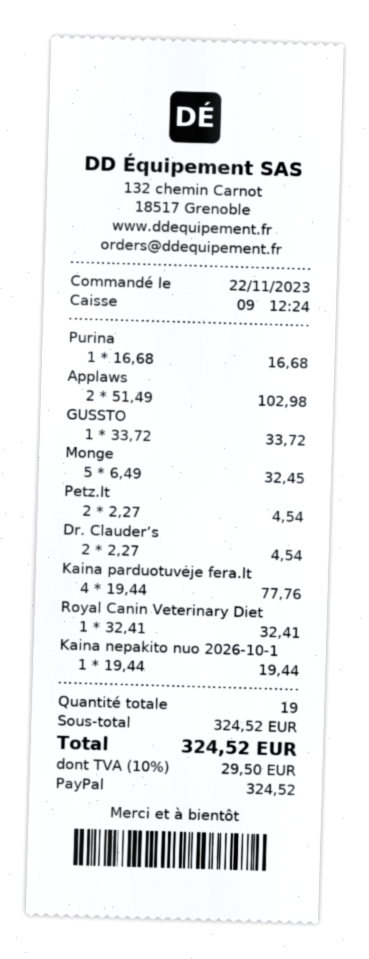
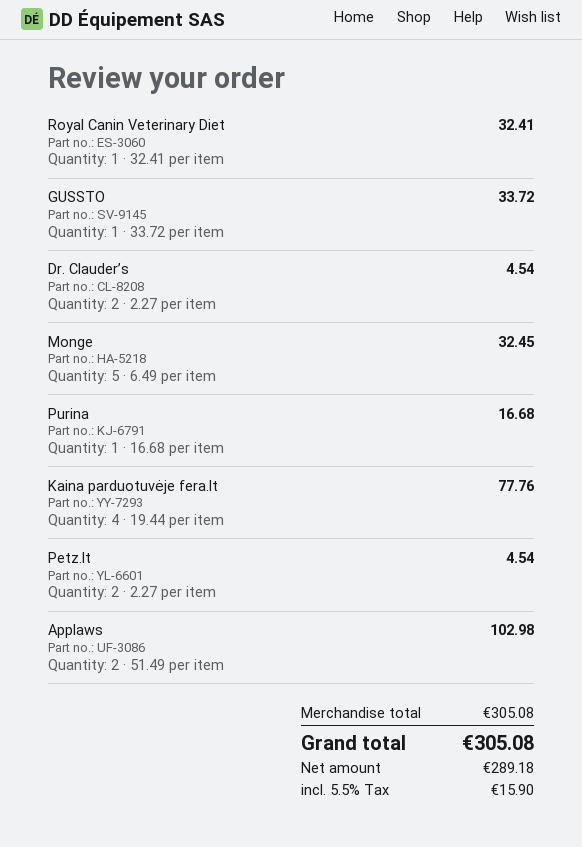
Kaina nepakito nuo 2026-10-1: 1 x 19.44 = 19.44 -> none
subtotal: 324.52 -> 305.08
tax: 10% = 29.50 -> 5.5% = 15.90
total: 324.52 -> 305.08

